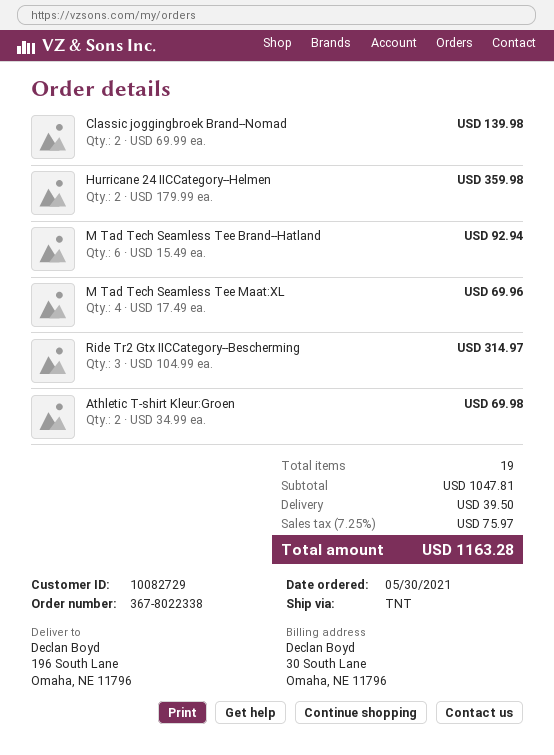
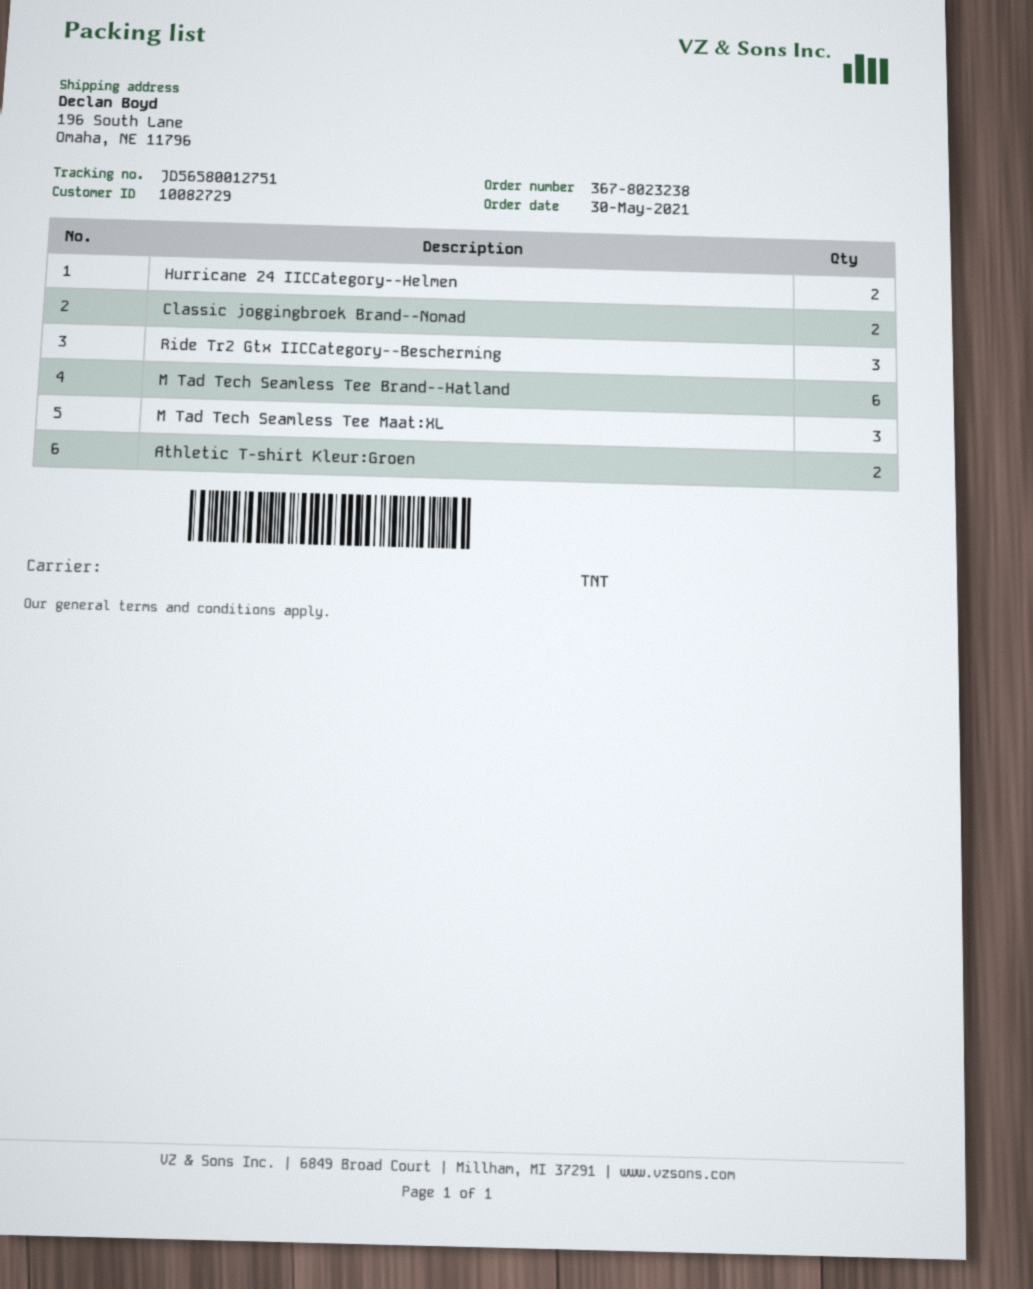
order number: 367-8022338 -> 367-8023238
M Tad Tech Seamless Tee Maat:XL: 4 -> 3

